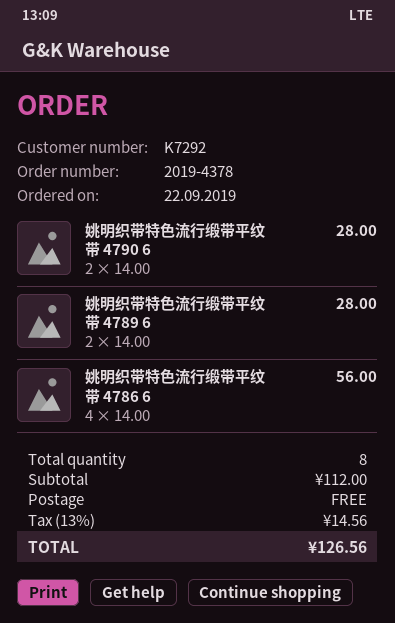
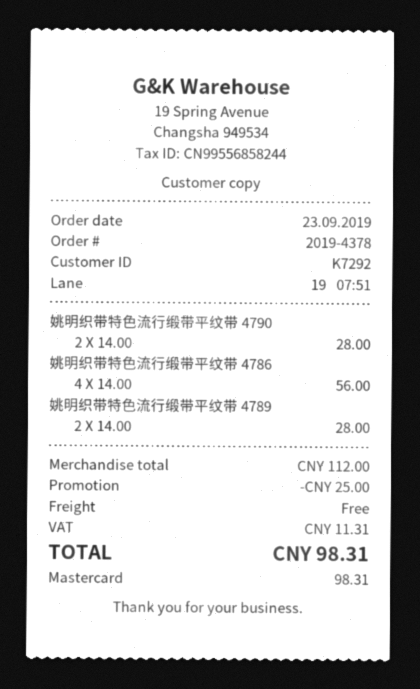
order date: 2019-09-22 -> 2019-09-23
discount: none -> 25.00
tax: 14.56 -> 11.31
total: 126.56 -> 98.31

